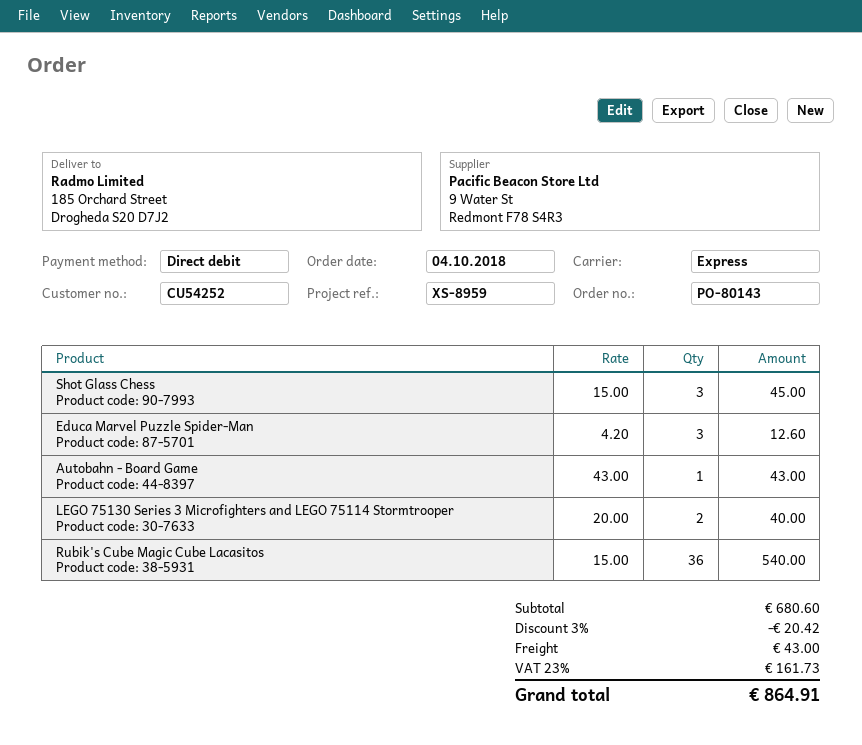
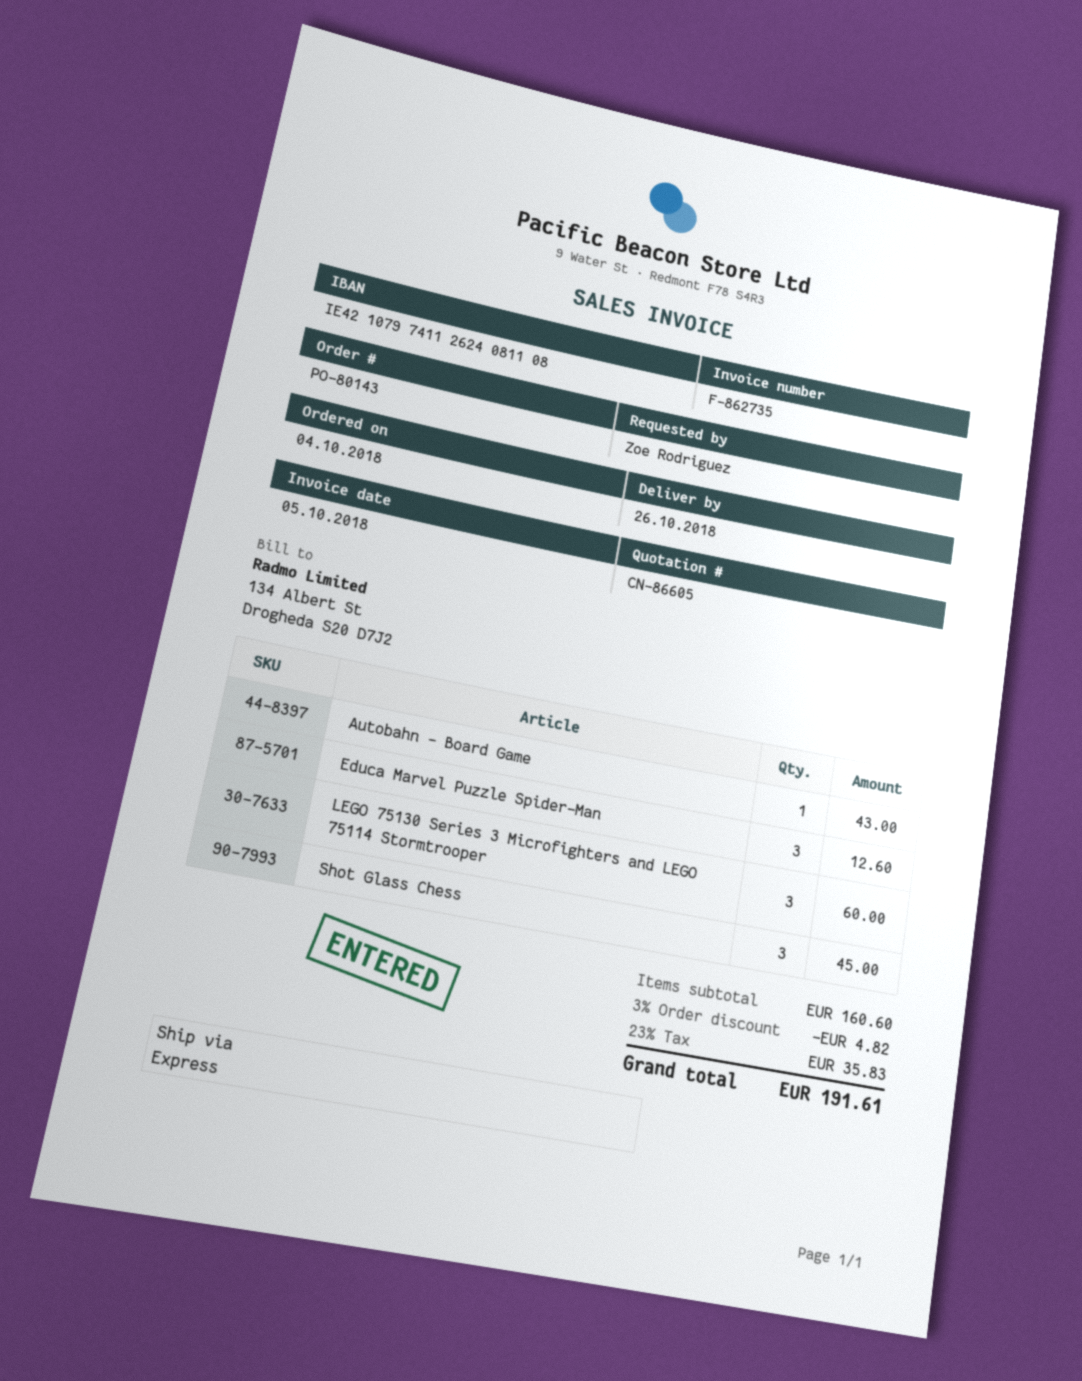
LEGO 75130 Series 3 Microfighters and LEGO 75114 Stormtrooper: 2 for 40.00 -> 3 for 60.00
Rubik's Cube Magic Cube Lacasitos: 36 for 540.00 -> none
subtotal: 680.60 -> 160.60
discount: 3% = 20.42 -> 3% = 4.82
shipping: 43.00 -> none
tax: 23% = 161.73 -> 23% = 35.83
total: 864.91 -> 191.61

